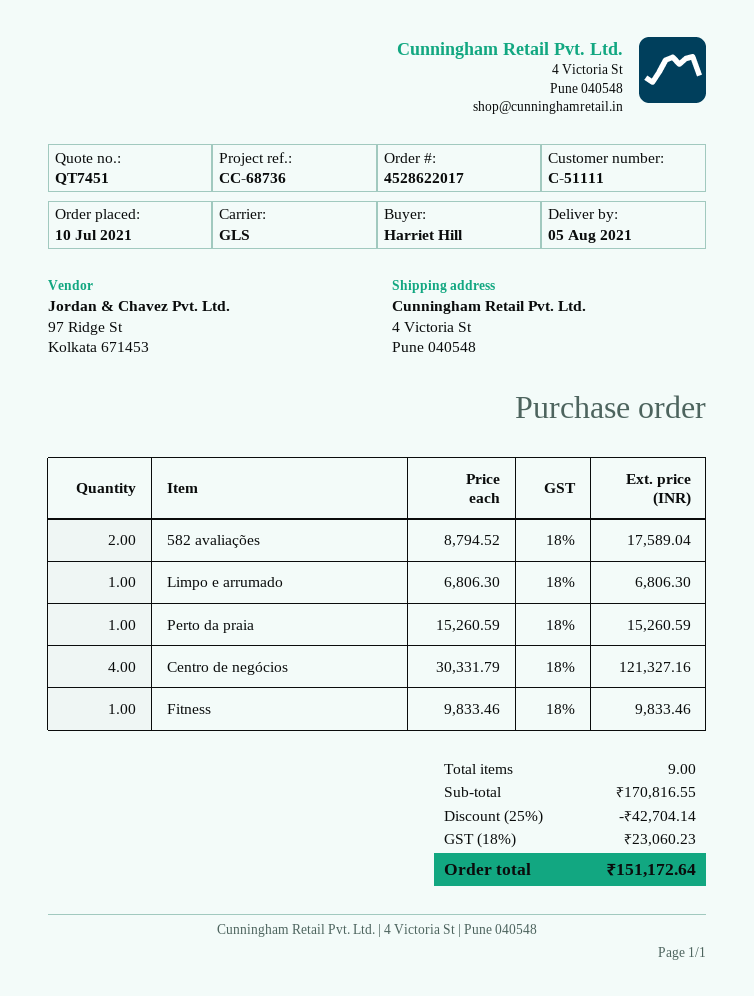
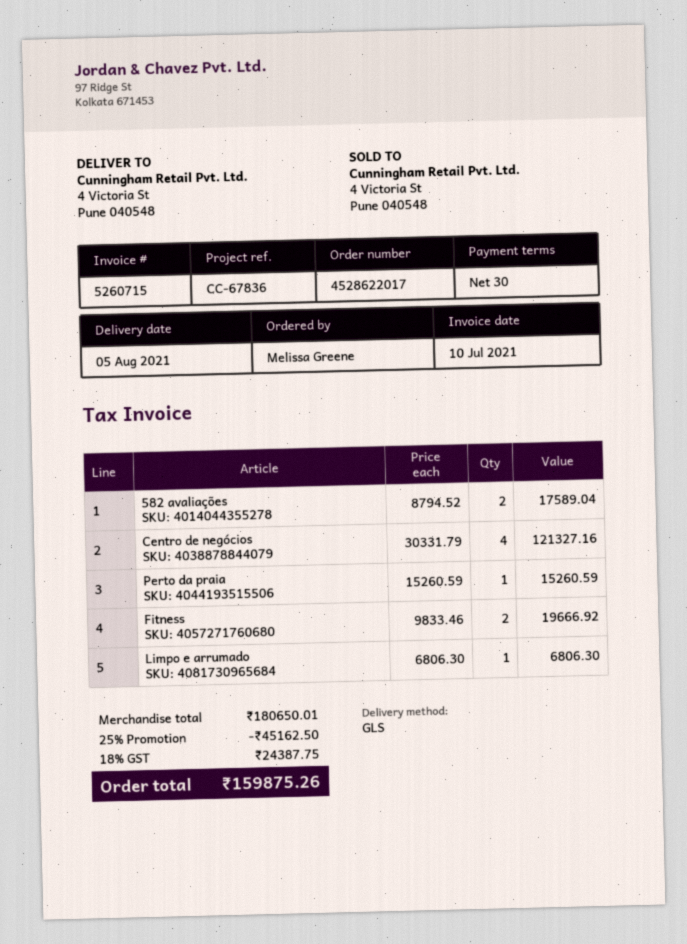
reference: CC-68736 -> CC-67836
ordered by: Harriet Hill -> Melissa Greene
Fitness: 1 x 9833.46 = 9833.46 -> 2 x 9833.46 = 19666.92
subtotal: 170816.55 -> 180650.01
discount: 25% = 42704.14 -> 25% = 45162.50
tax: 18% = 23060.23 -> 18% = 24387.75
total: 151172.64 -> 159875.26

